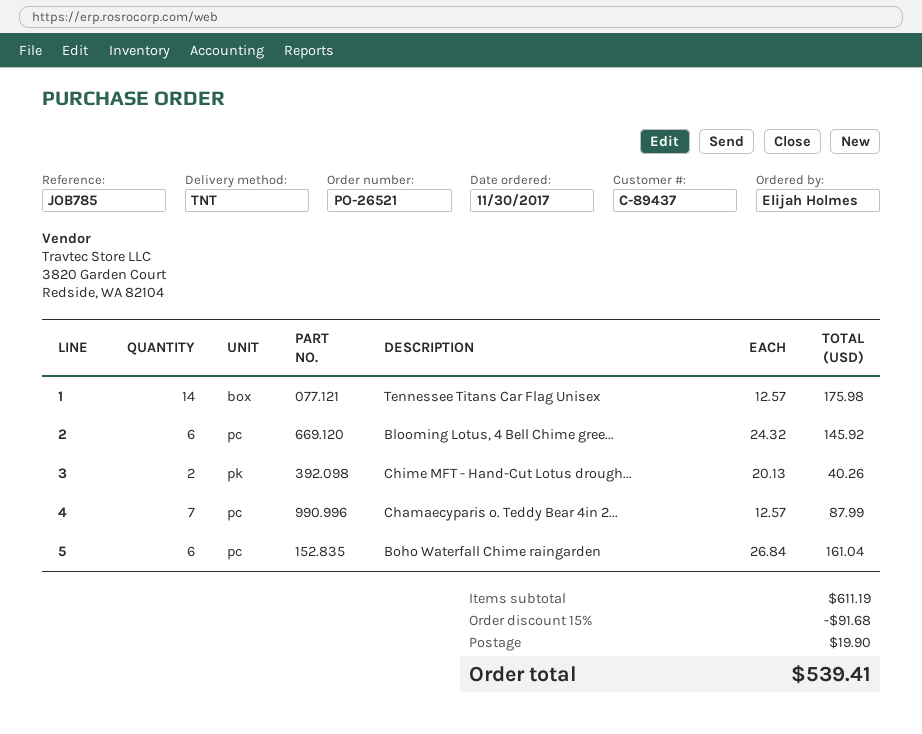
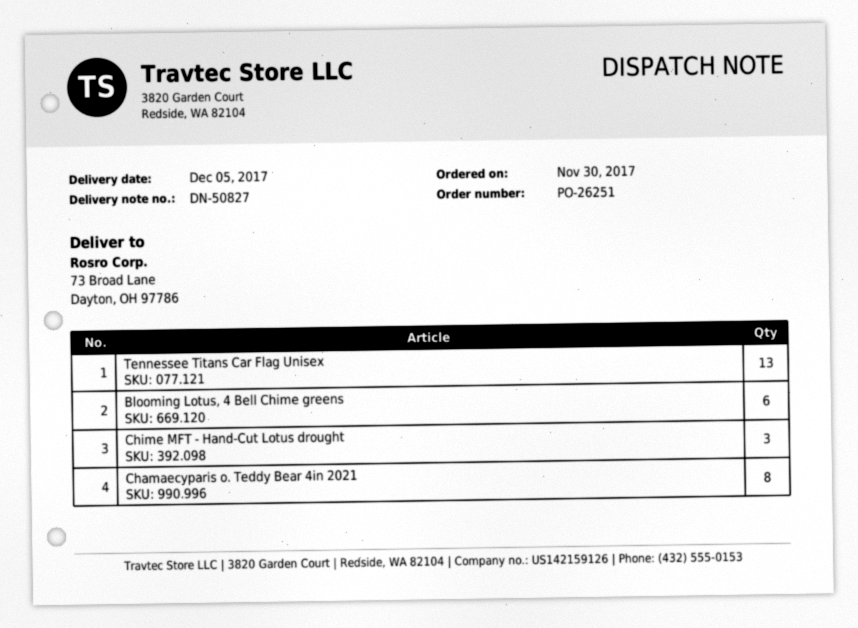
order number: PO-26521 -> PO-26251
Tennessee Titans Car Flag Unisex: 14 -> 13
Chime MFT - Hand-Cut Lotus drough...: 2 -> 3
Chamaecyparis o. Teddy Bear 4in 2...: 7 -> 8
Boho Waterfall Chime raingarden: 6 -> none

